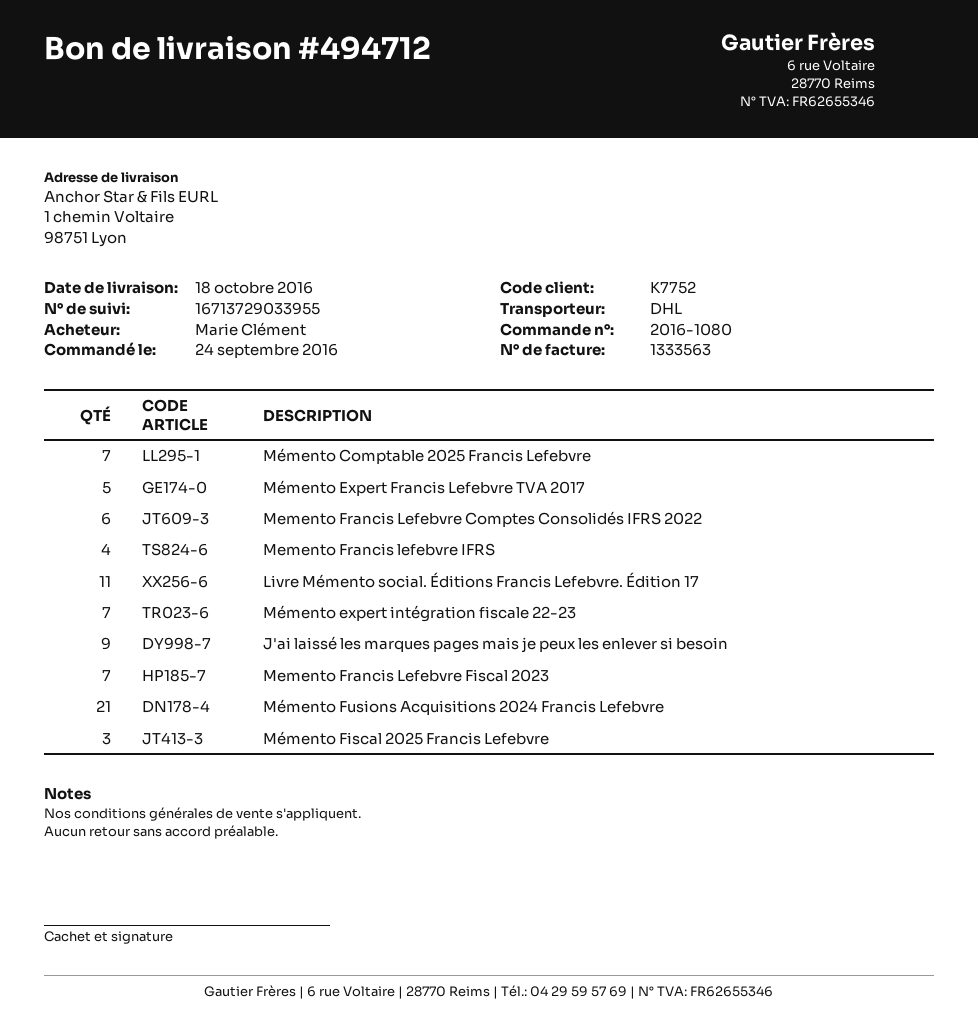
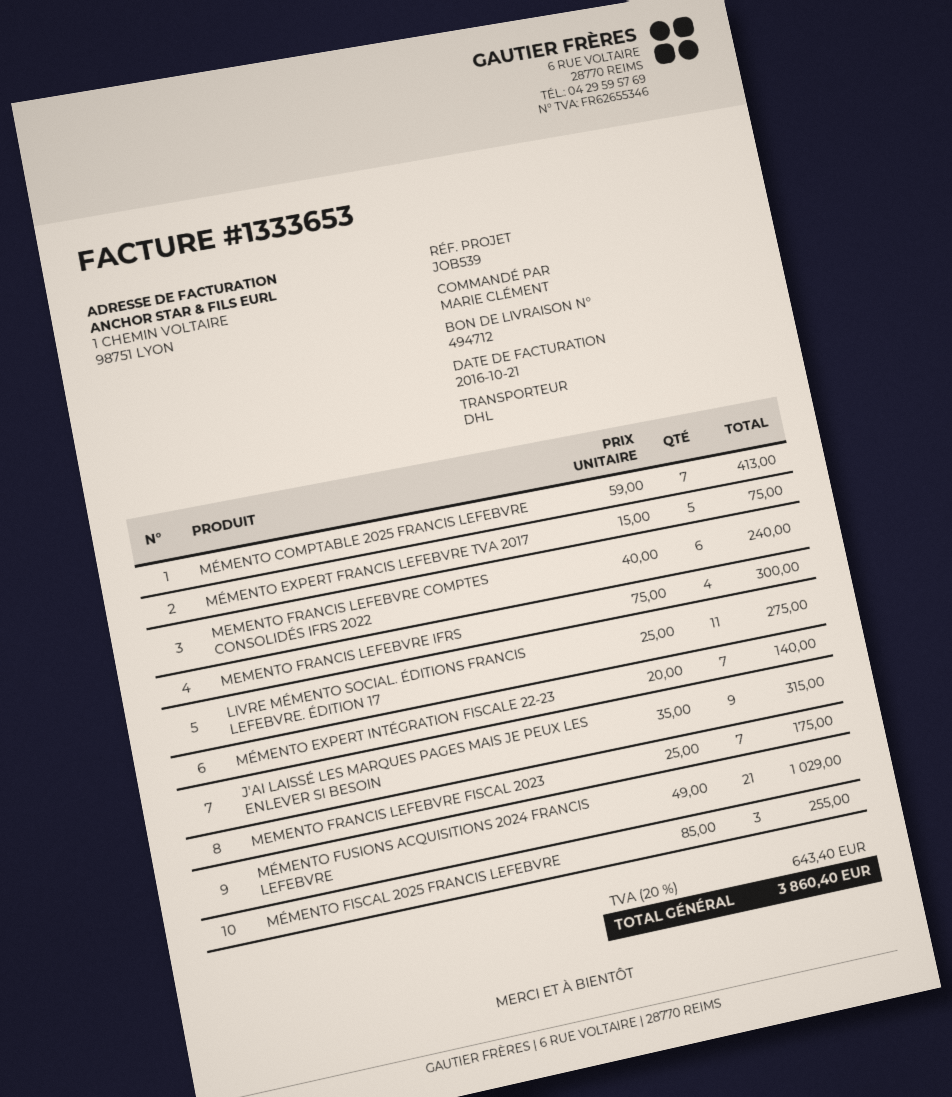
invoice number: 1333563 -> 1333653

